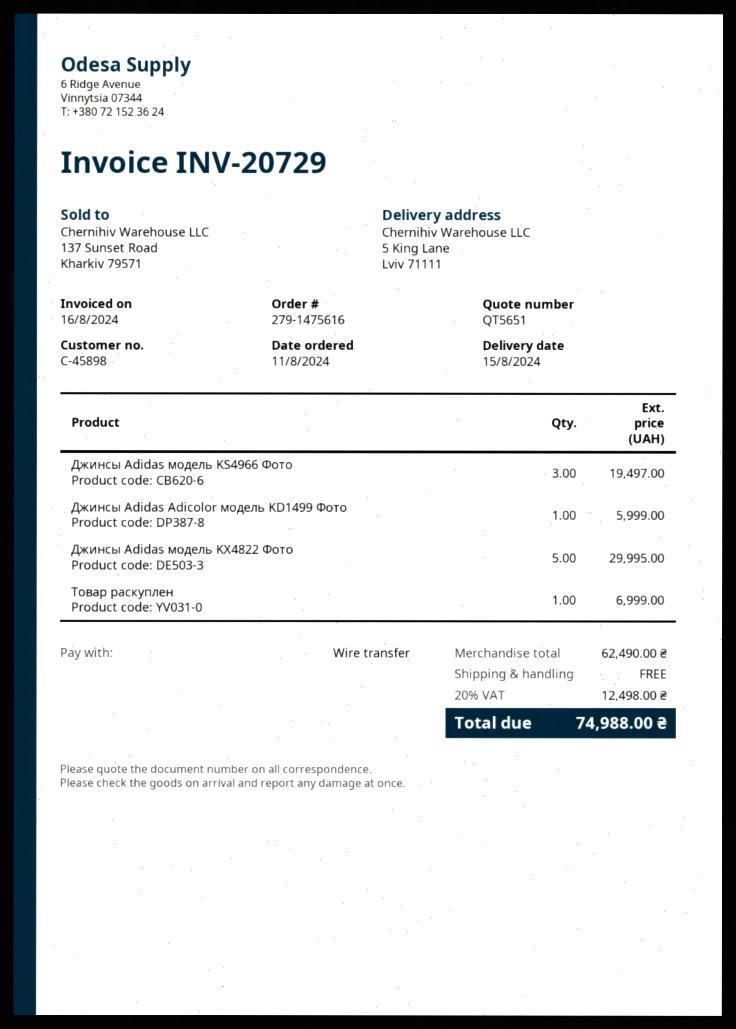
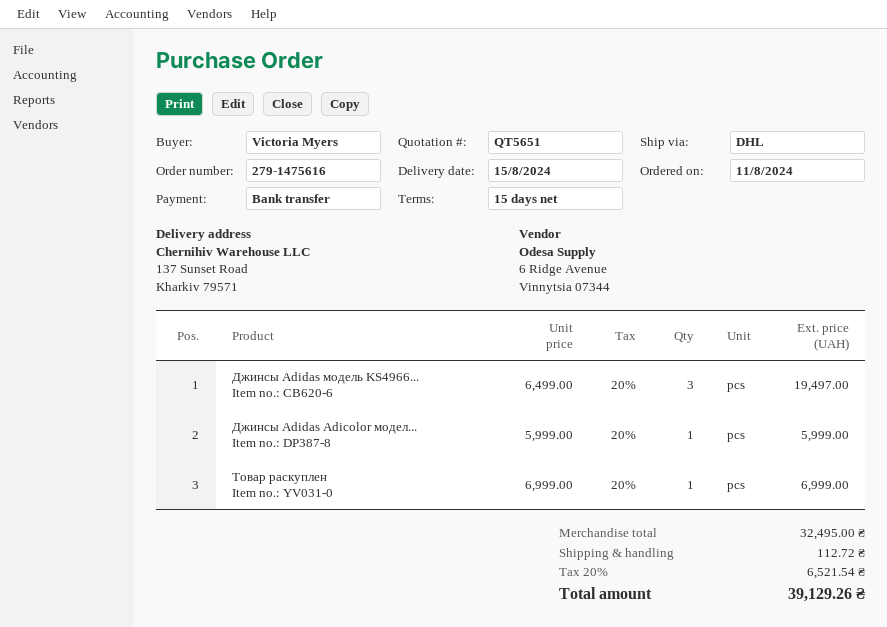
ship to: 5 King Lane, Lviv 71111 -> 137 Sunset Road, Kharkiv 79571
Джинсы Adidas модель KX4822 Фото: 5 for 29995.00 -> none
subtotal: 62490.00 -> 32495.00
shipping: 0.00 -> 112.72
tax: 20% = 12498.00 -> 20% = 6521.54
total: 74988.00 -> 39129.26

